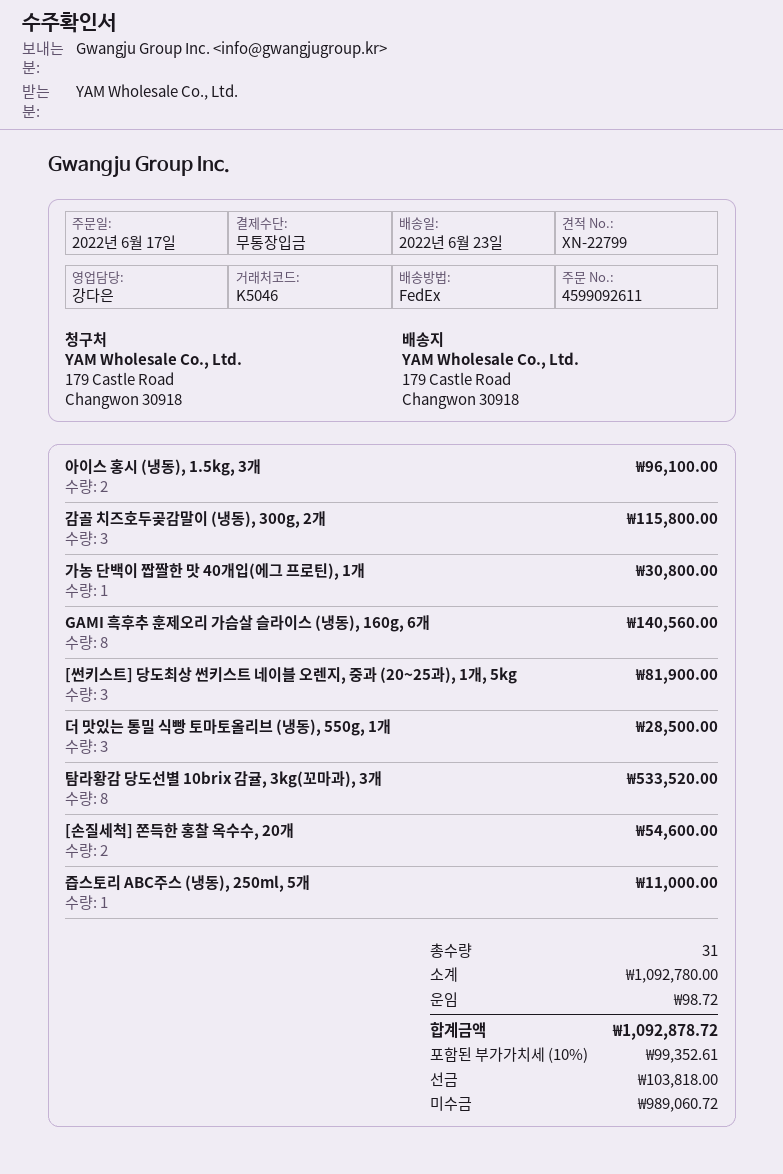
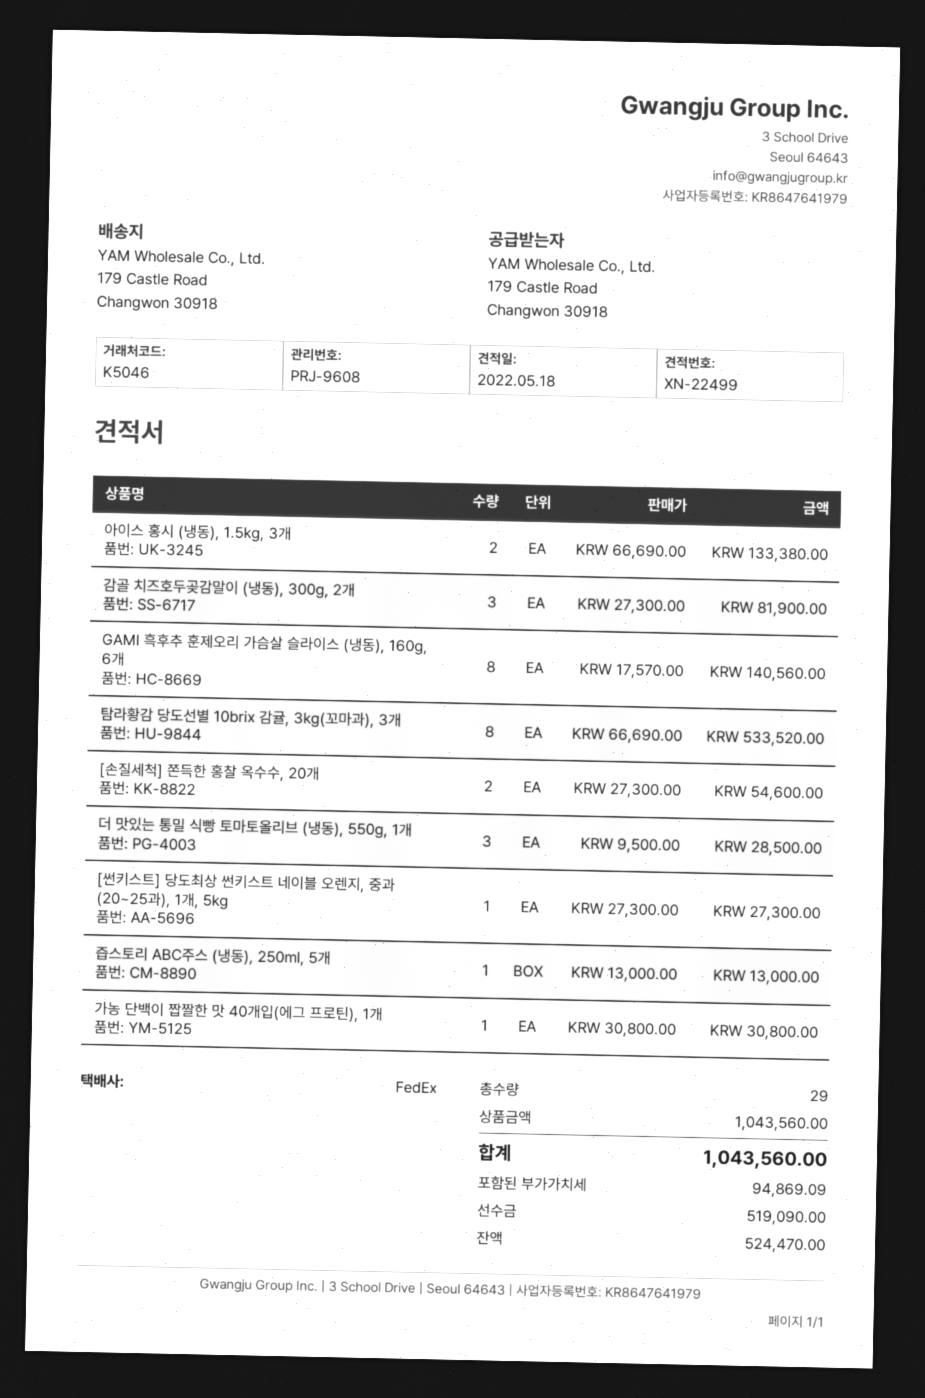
quote number: XN-22799 -> XN-22499
아이스 홍시 (냉동), 1.5kg, 3개: 2 for 96100.00 -> 2 for 133380.00
감골 치즈호두곶감말이 (냉동), 300g, 2개: 3 for 115800.00 -> 3 for 81900.00
[썬키스트] 당도최상 썬키스트 네이블 오렌지, 중과 (20~25과), 1개, 5kg: 3 for 81900.00 -> 1 for 27300.00
즙스토리 ABC주스 (냉동), 250ml, 5개: 1 for 11000.00 -> 1 for 13000.00
total quantity: 31 -> 29
subtotal: 1092780.00 -> 1043560.00
shipping: 98.72 -> none
tax: 99352.61 -> 94869.09
total: 1092878.72 -> 1043560.00
deposit: 103818.00 -> 519090.00
balance: 989060.72 -> 524470.00

